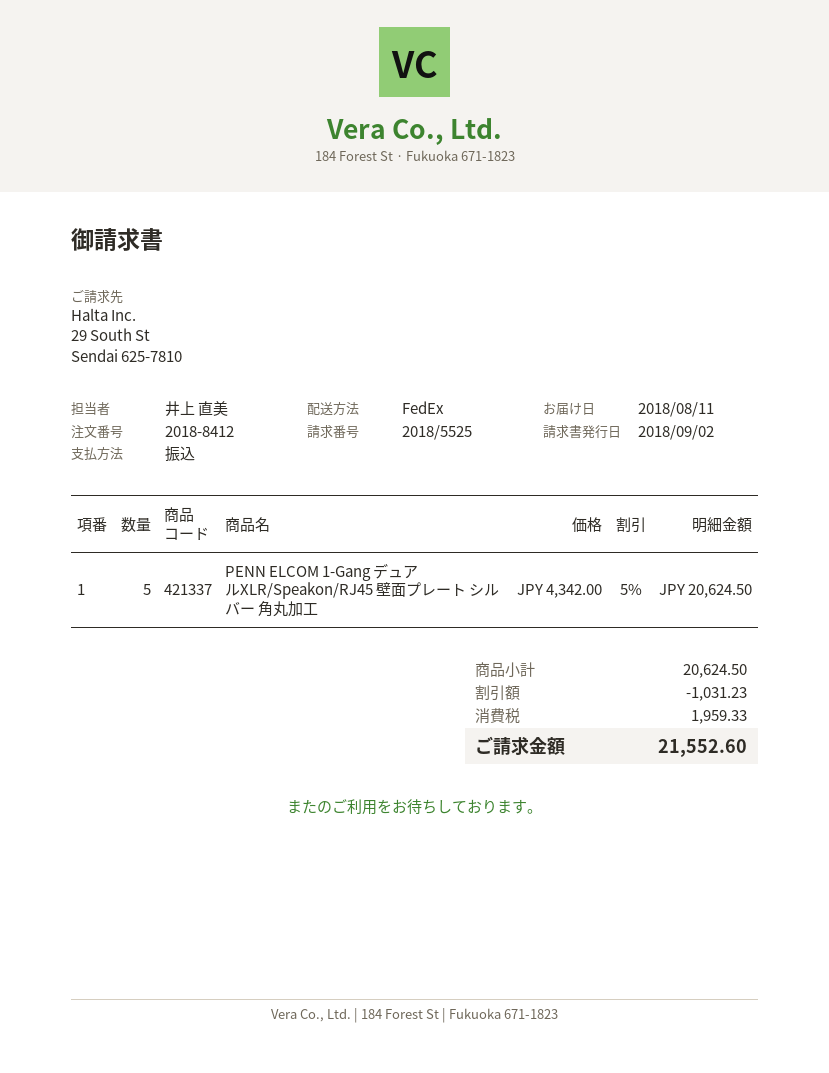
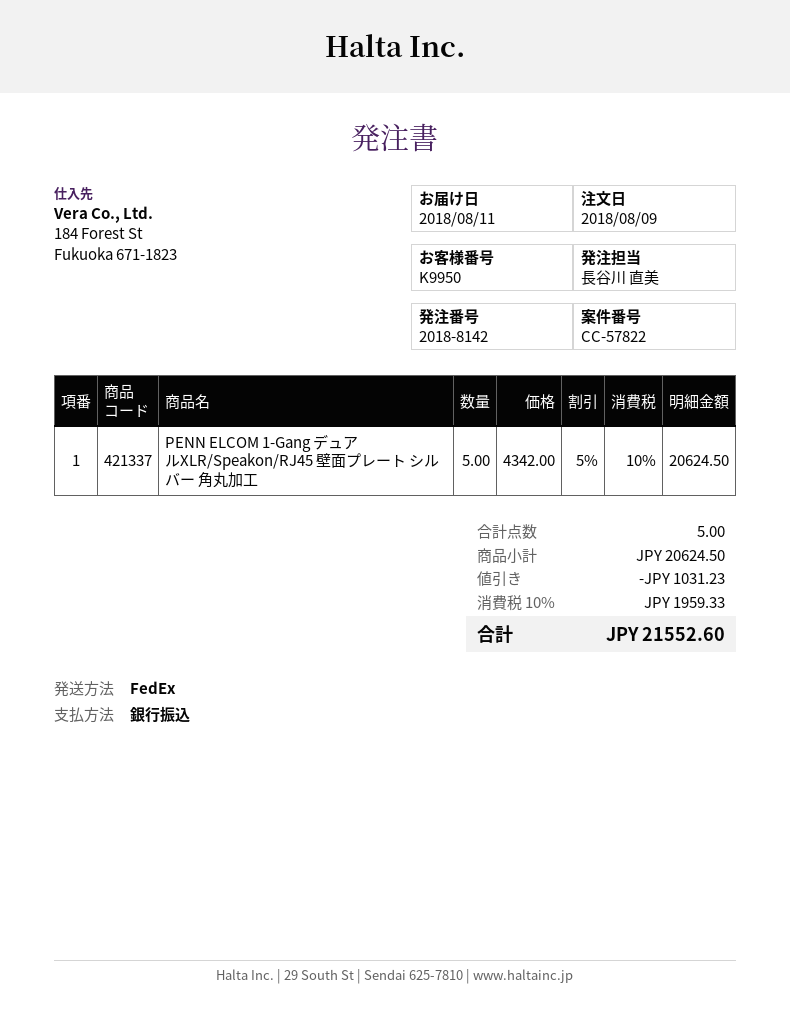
order number: 2018-8412 -> 2018-8142

